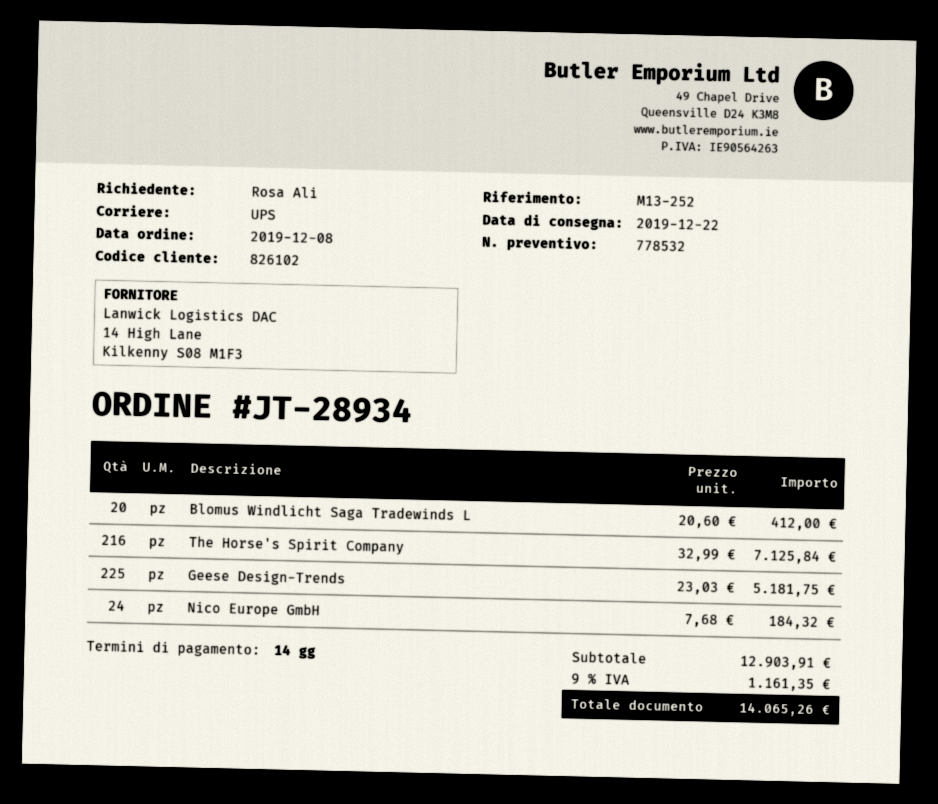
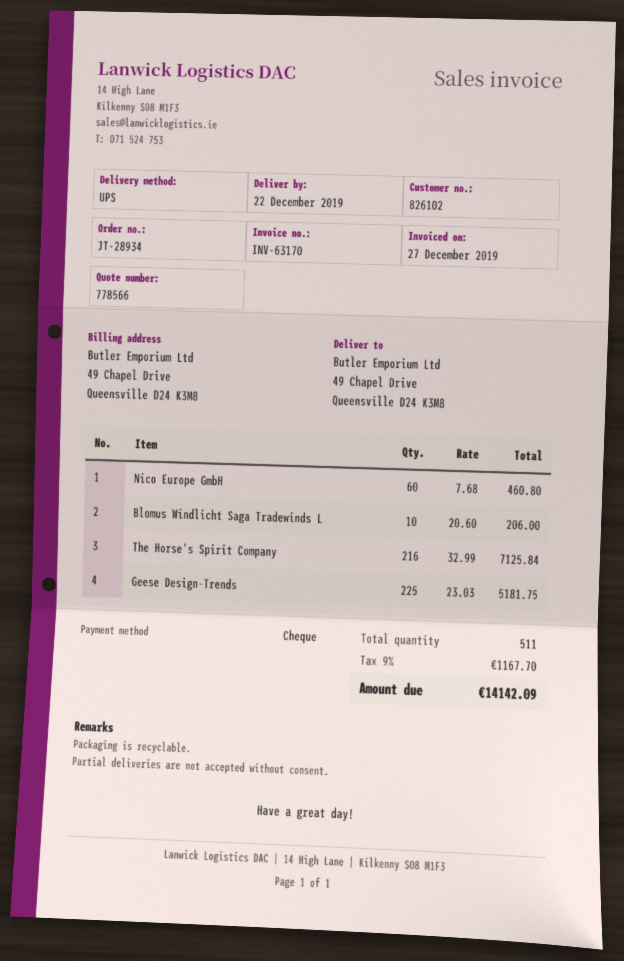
quote number: 778532 -> 778566
Blomus Windlicht Saga Tradewinds L: 20 x 20.60 = 412.00 -> 10 x 20.60 = 206.00
Nico Europe GmbH: 24 x 7.68 = 184.32 -> 60 x 7.68 = 460.80
tax: 9% = 1161.35 -> 9% = 1167.70
total: 14065.26 -> 14142.09

